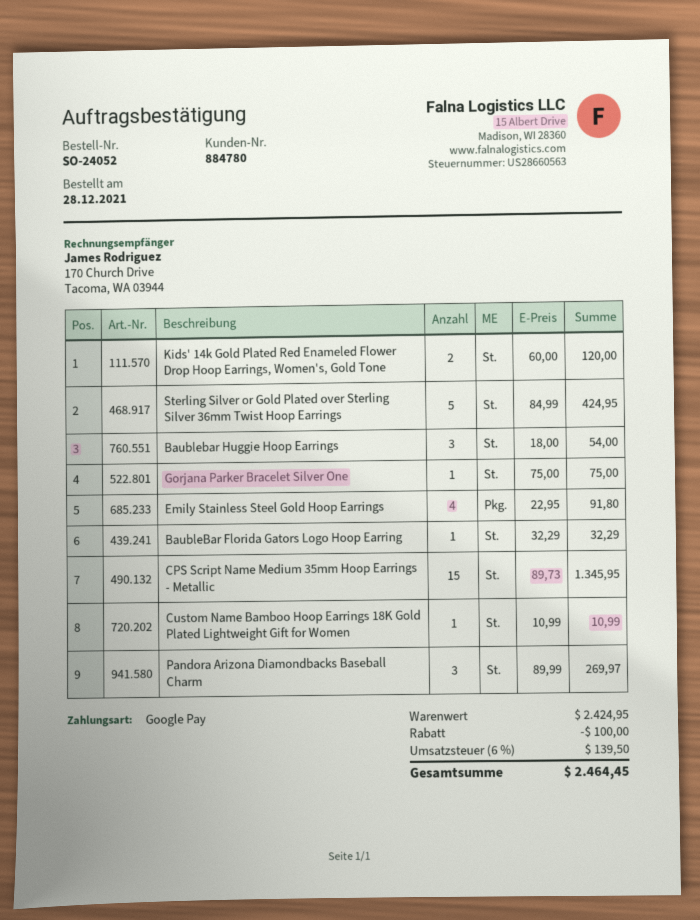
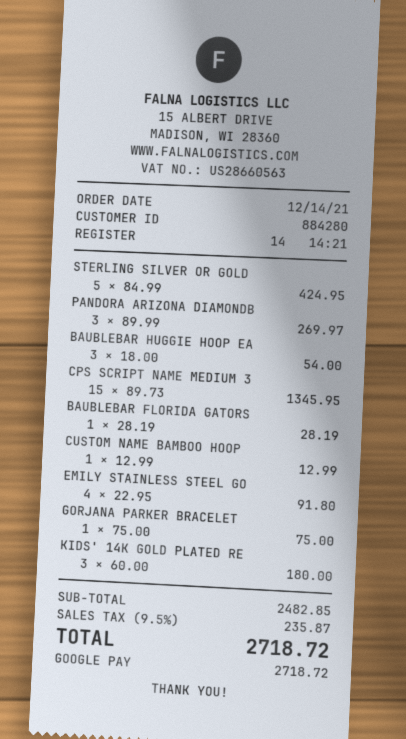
order date: 2021-12-28 -> 2021-12-14
customer number: 884780 -> 884280
Kids' 14k Gold Plated Red Enameled Flower Drop Hoop Earrings, Women's, Gold Tone: 2 x 60.00 = 120.00 -> 3 x 60.00 = 180.00
BaubleBar Florida Gators Logo Hoop Earring: 1 x 32.29 = 32.29 -> 1 x 28.19 = 28.19
Custom Name Bamboo Hoop Earrings 18K Gold Plated Lightweight Gift for Women: 1 x 10.99 = 10.99 -> 1 x 12.99 = 12.99
subtotal: 2424.95 -> 2482.85
discount: 100.00 -> none
tax: 6% = 139.50 -> 9.5% = 235.87
total: 2464.45 -> 2718.72

